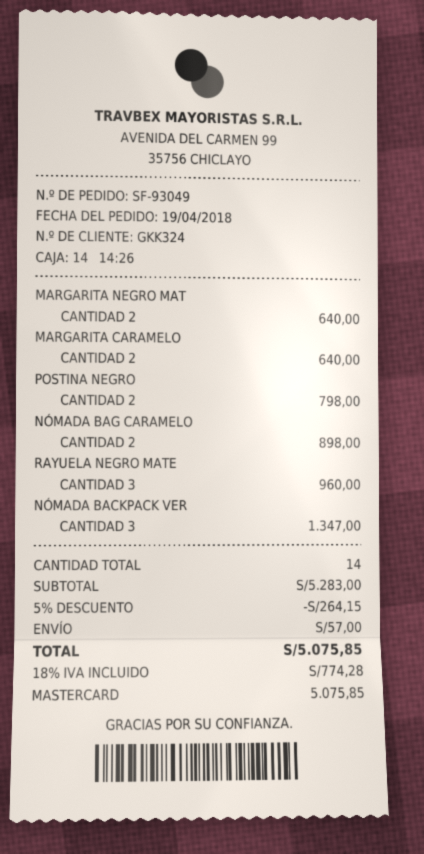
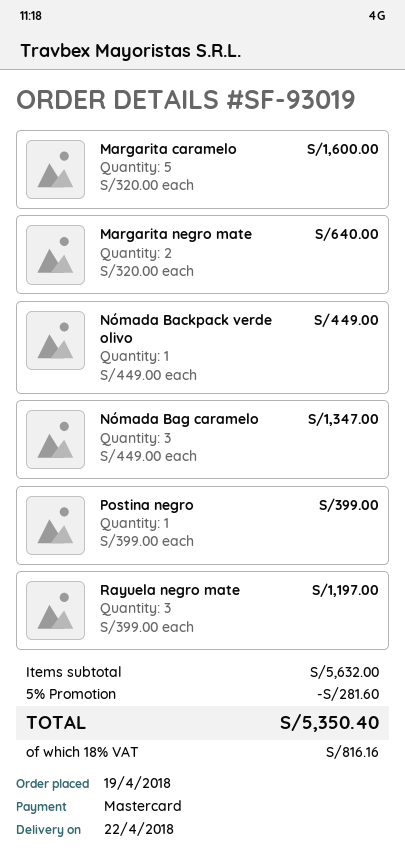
order number: SF-93049 -> SF-93019
MARGARITA CARAMELO: 2 for 640.00 -> 5 for 1600.00
POSTINA NEGRO: 2 for 798.00 -> 1 for 399.00
NÓMADA BAG CARAMELO: 2 for 898.00 -> 3 for 1347.00
RAYUELA NEGRO MATE: 3 for 960.00 -> 3 for 1197.00
NÓMADA BACKPACK VER: 3 for 1347.00 -> 1 for 449.00
subtotal: 5283.00 -> 5632.00
discount: 5% = 264.15 -> 5% = 281.60
shipping: 57.00 -> none
tax: 18% = 774.28 -> 18% = 816.16
total: 5075.85 -> 5350.40

